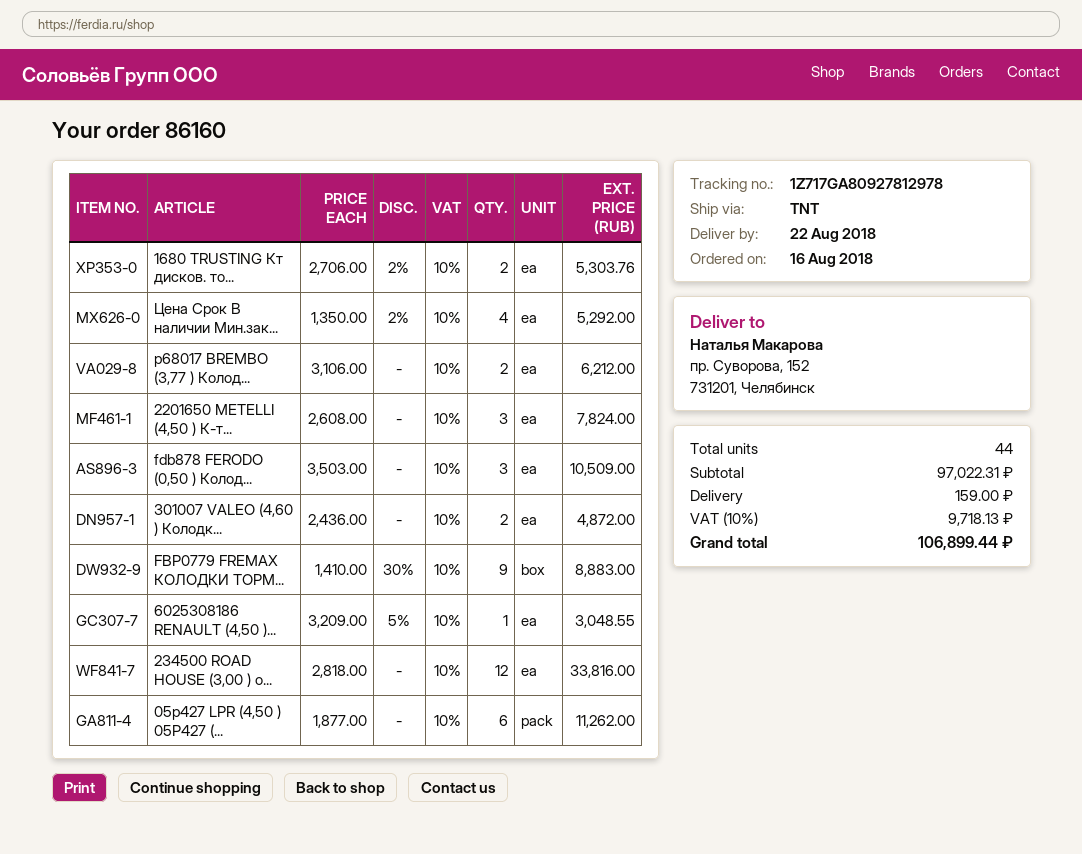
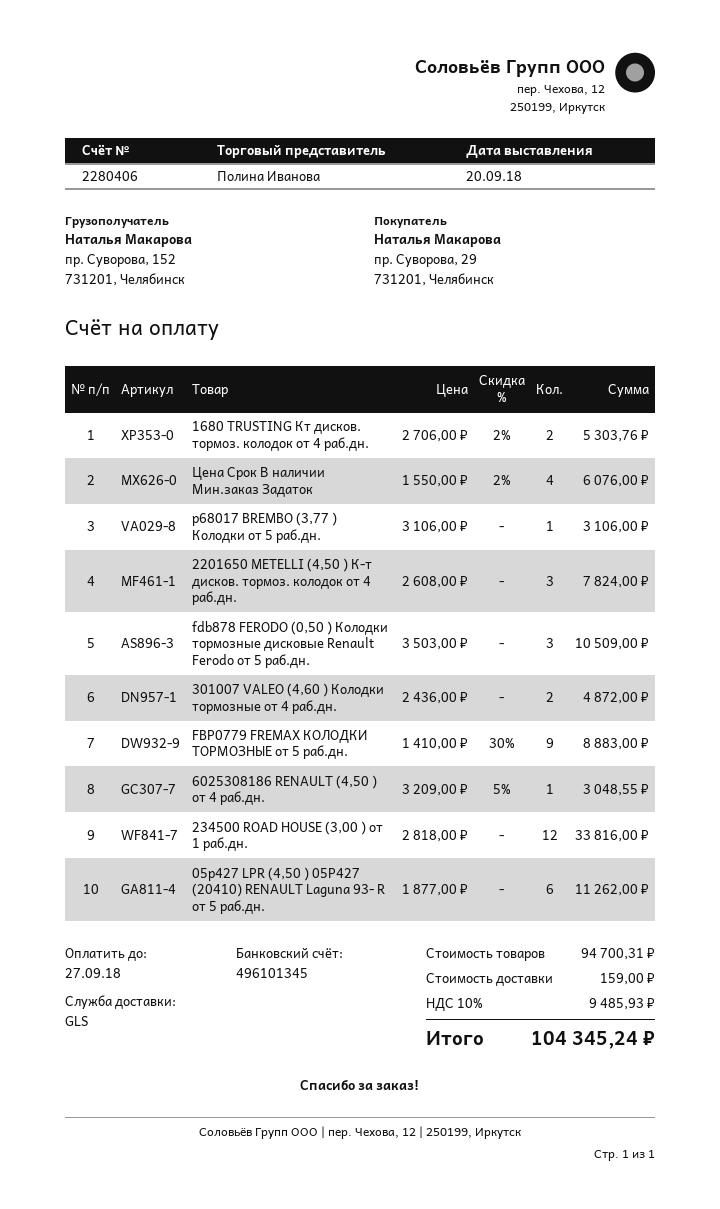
shipping method: TNT -> GLS
Цена Срок В наличии Мин.зак...: 4 x 1350.00 - 2% = 5292.00 -> 4 x 1550.00 - 2% = 6076.00
p68017 BREMBO (3,77 ) Колод...: 2 x 3106.00 = 6212.00 -> 1 x 3106.00 = 3106.00
subtotal: 97022.31 -> 94700.31
tax: 10% = 9718.13 -> 10% = 9485.93
total: 106899.44 -> 104345.24

